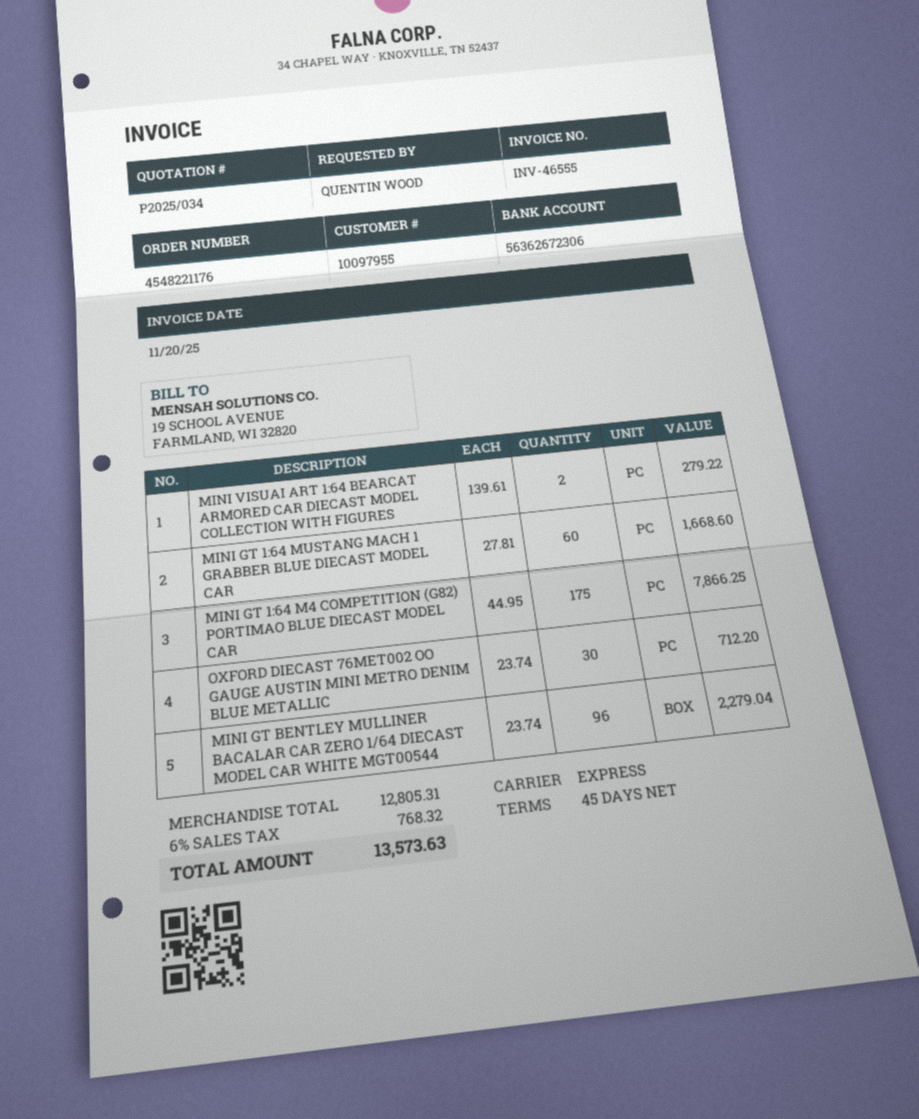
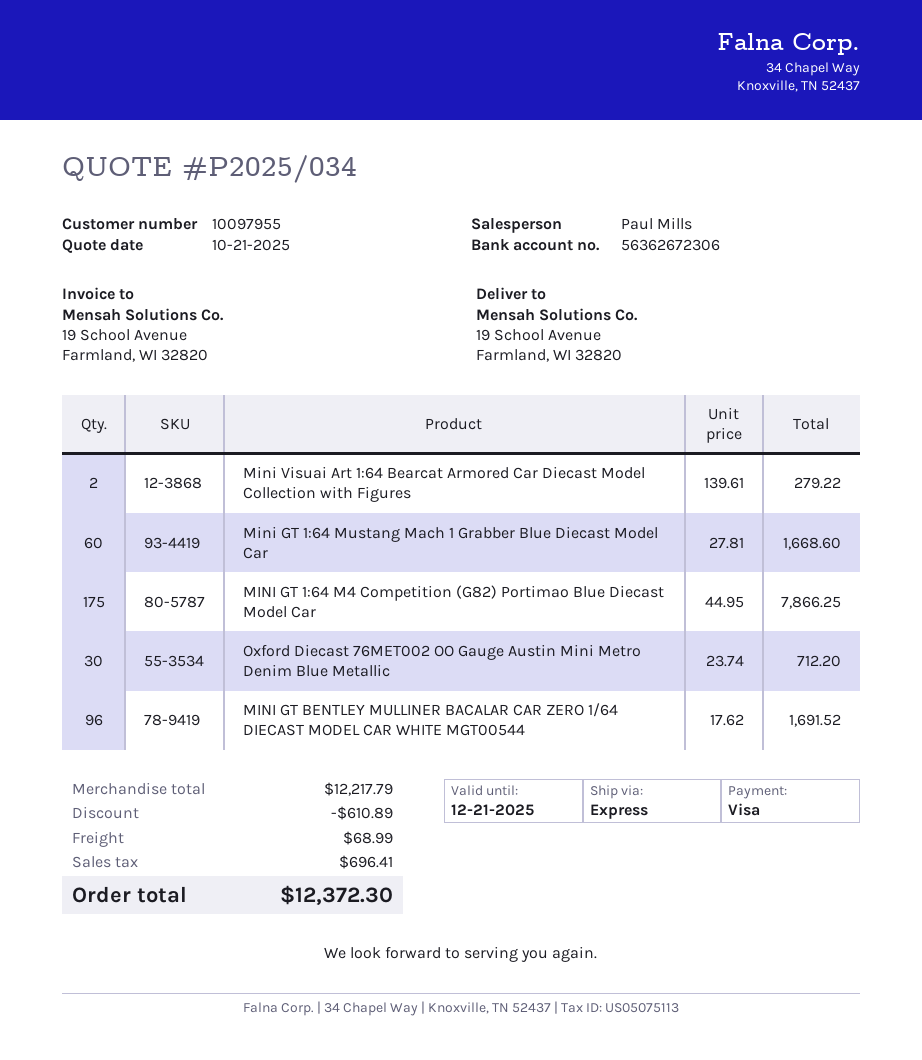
MINI GT BENTLEY MULLINER BACALAR CAR ZERO 1/64 DIECAST MODEL CAR WHITE MGT00544: 96 x 23.74 = 2279.04 -> 96 x 17.62 = 1691.52
subtotal: 12805.31 -> 12217.79
discount: none -> 610.89
shipping: none -> 68.99
tax: 768.32 -> 696.41
total: 13573.63 -> 12372.30

